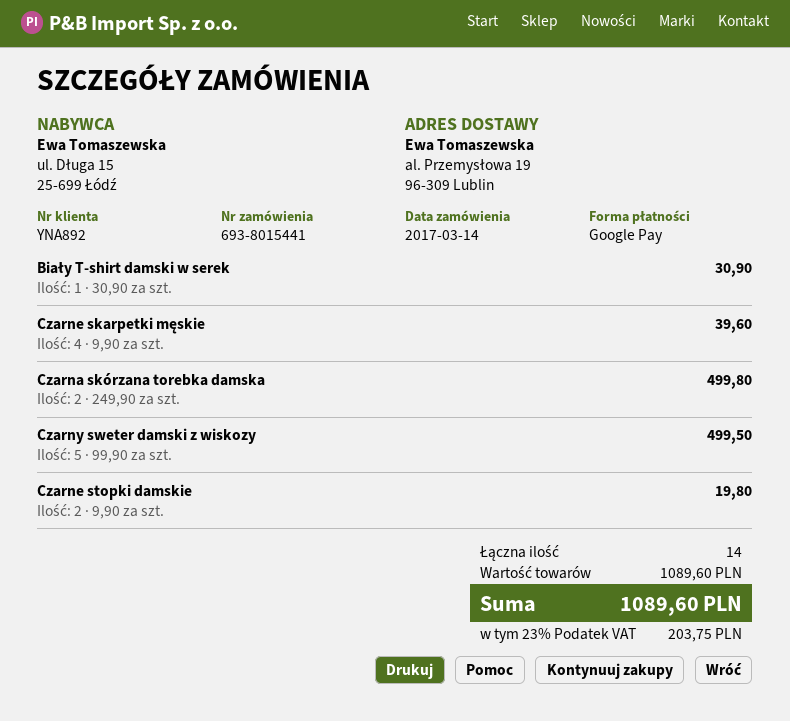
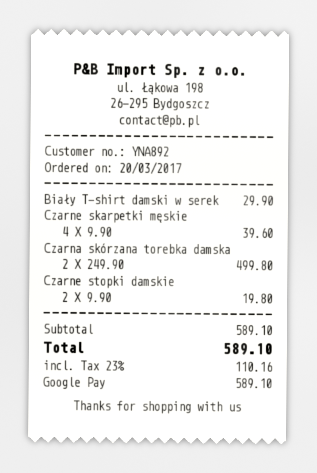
order date: 2017-03-14 -> 2017-03-20
Biały T-shirt damski w serek: 1 x 30.90 = 30.90 -> 1 x 29.90 = 29.90
Czarny sweter damski z wiskozy: 5 x 99.90 = 499.50 -> none
subtotal: 1089.60 -> 589.10
tax: 23% = 203.75 -> 23% = 110.16
total: 1089.60 -> 589.10

